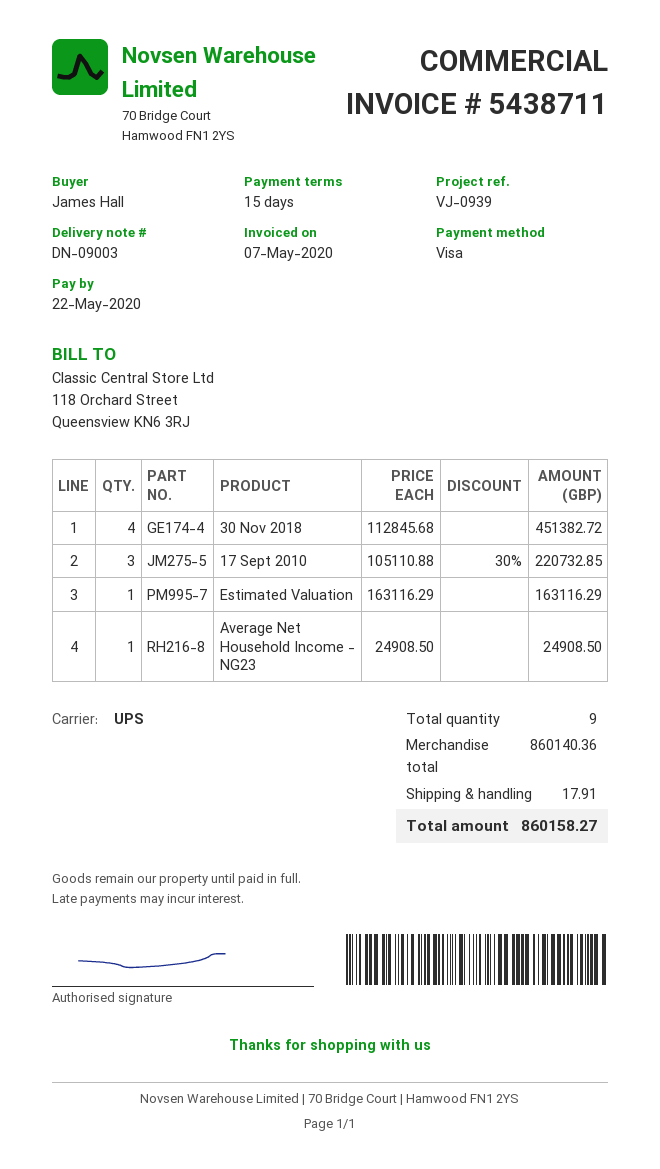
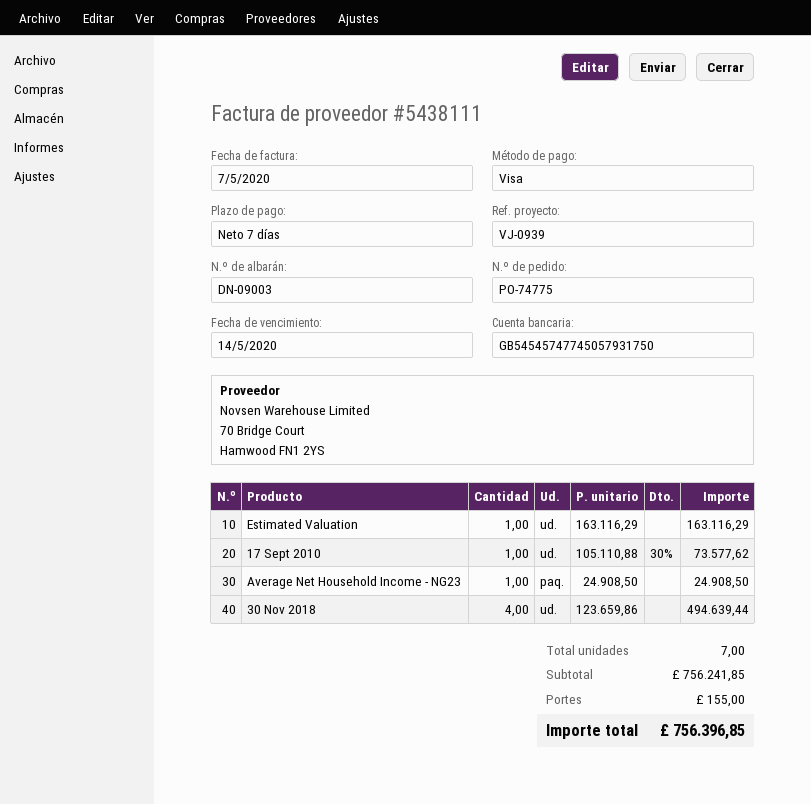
invoice number: 5438711 -> 5438111
payment terms: 15 days -> 7 days
due date: 2020-05-22 -> 2020-05-14
30 Nov 2018: 4 x 112845.68 = 451382.72 -> 4 x 123659.86 = 494639.44
17 Sept 2010: 3 x 105110.88 - 30% = 220732.85 -> 1 x 105110.88 - 30% = 73577.62
total quantity: 9 -> 7
subtotal: 860140.36 -> 756241.85
shipping: 17.91 -> 155.00
total: 860158.27 -> 756396.85

